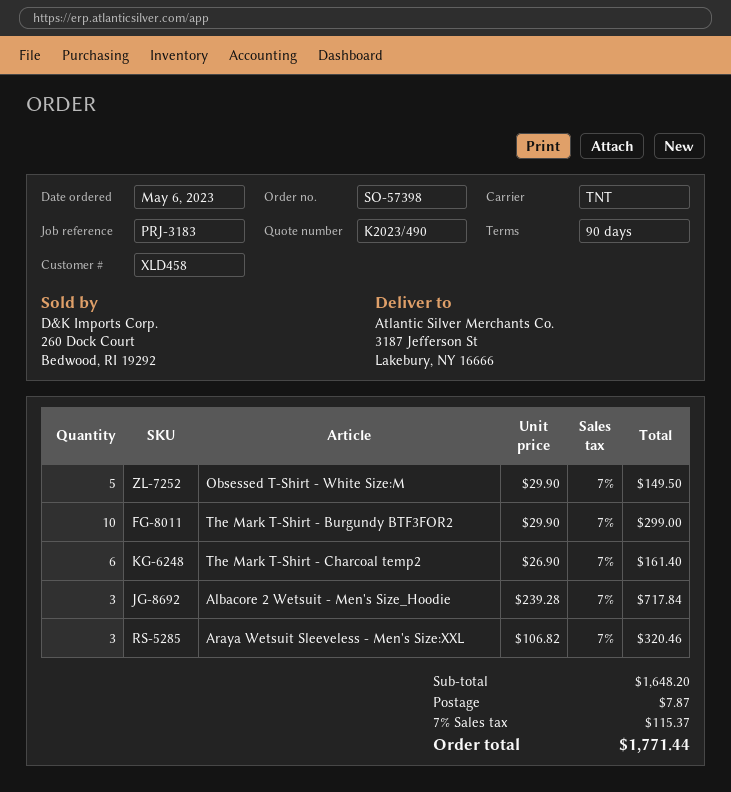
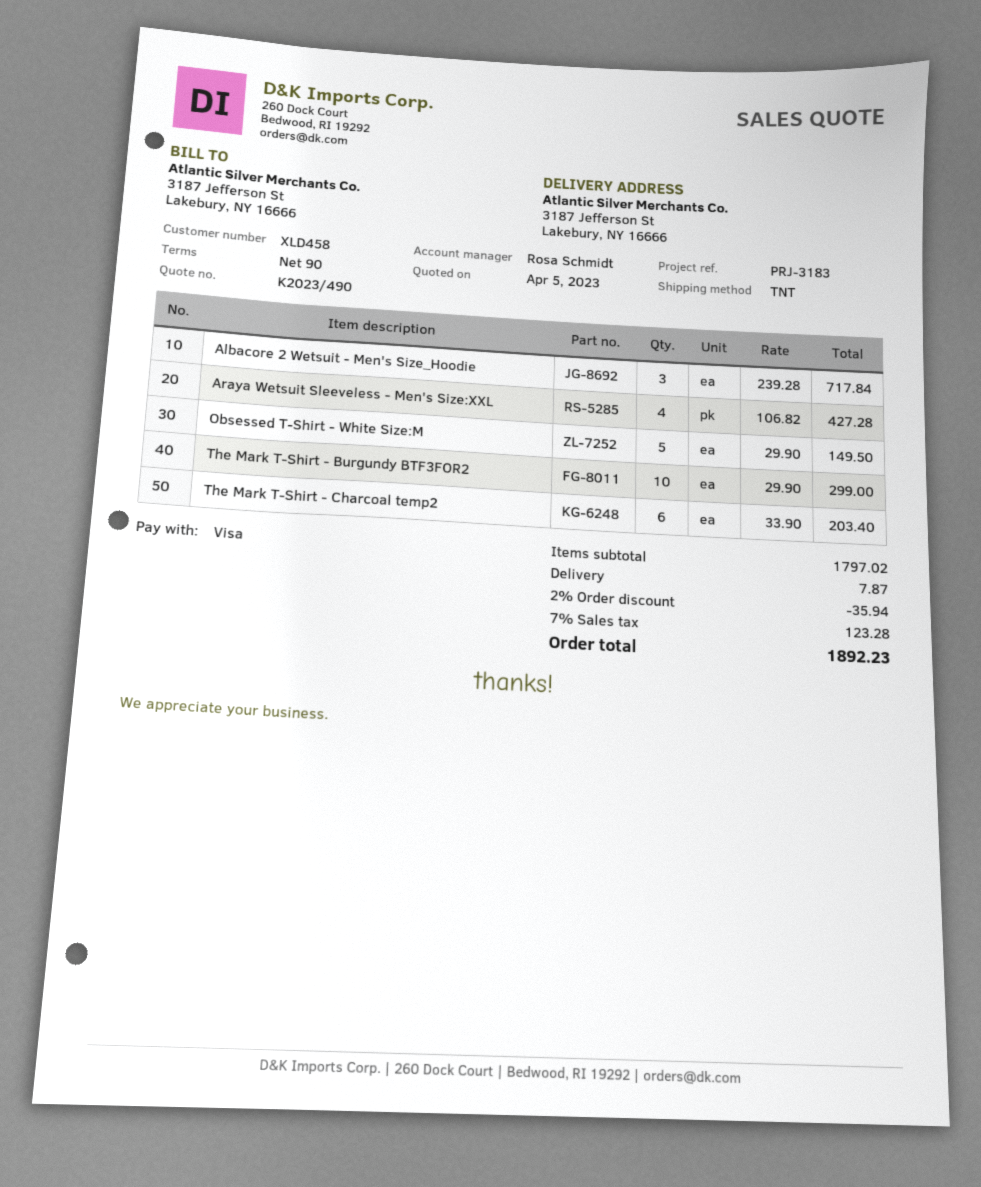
The Mark T-Shirt - Charcoal temp2: 6 x 26.90 = 161.40 -> 6 x 33.90 = 203.40
Araya Wetsuit Sleeveless - Men's Size:XXL: 3 x 106.82 = 320.46 -> 4 x 106.82 = 427.28
subtotal: 1648.20 -> 1797.02
discount: none -> 2% = 35.94
tax: 7% = 115.37 -> 7% = 123.28
total: 1771.44 -> 1892.23

